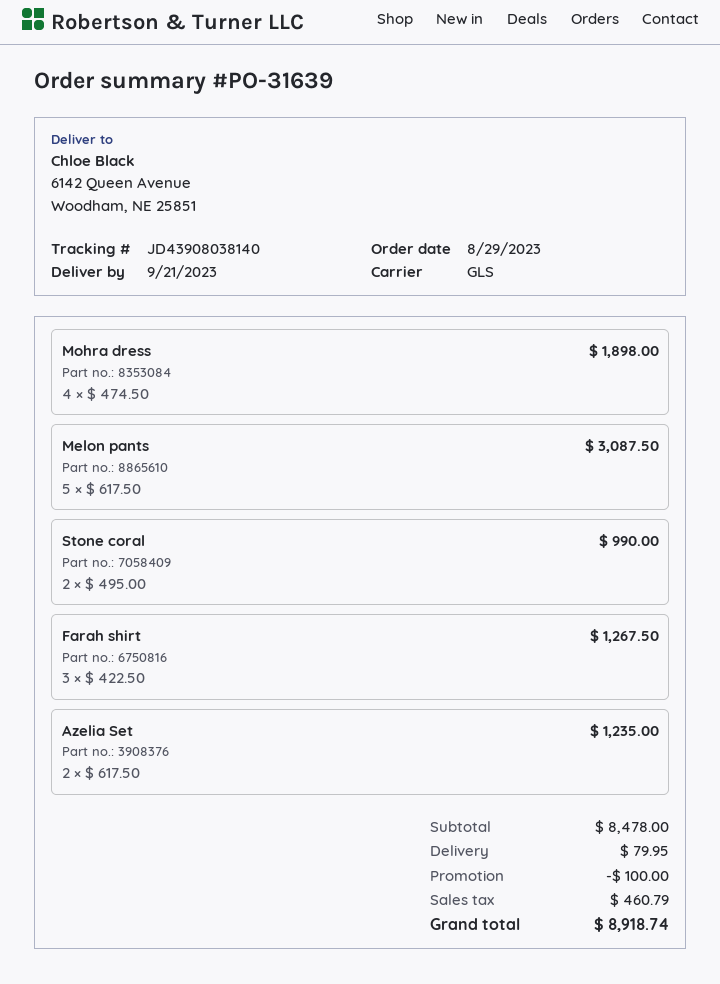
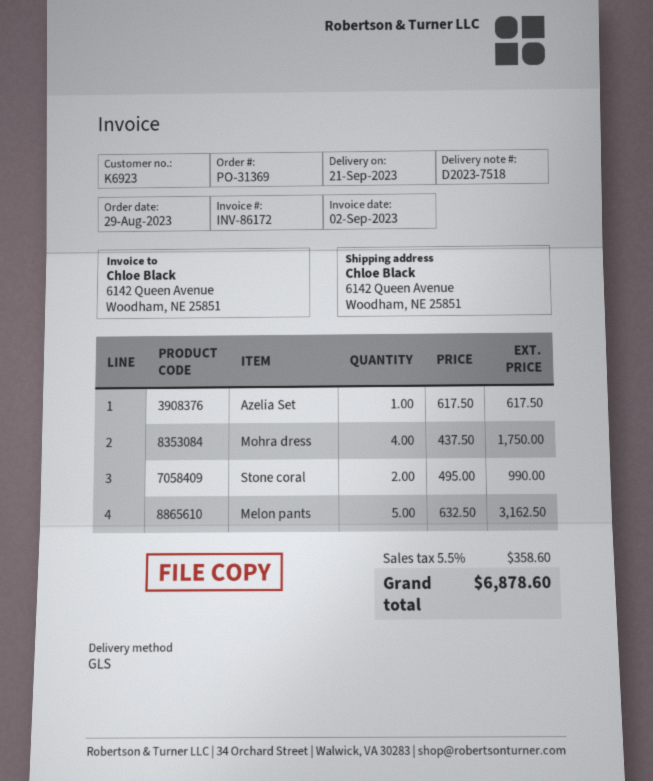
order number: PO-31639 -> PO-31369
Mohra dress: 4 x 474.50 = 1898.00 -> 4 x 437.50 = 1750.00
Melon pants: 5 x 617.50 = 3087.50 -> 5 x 632.50 = 3162.50
Farah shirt: 3 x 422.50 = 1267.50 -> none
Azelia Set: 2 x 617.50 = 1235.00 -> 1 x 617.50 = 617.50
discount: 100.00 -> none
shipping: 79.95 -> none
tax: 460.79 -> 358.60
total: 8918.74 -> 6878.60

